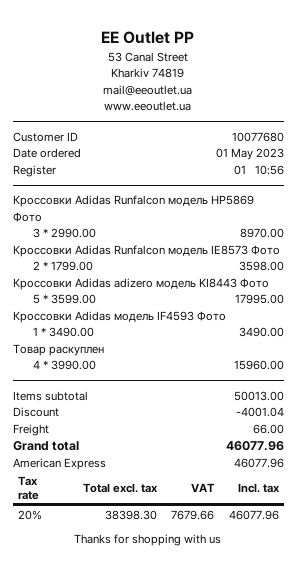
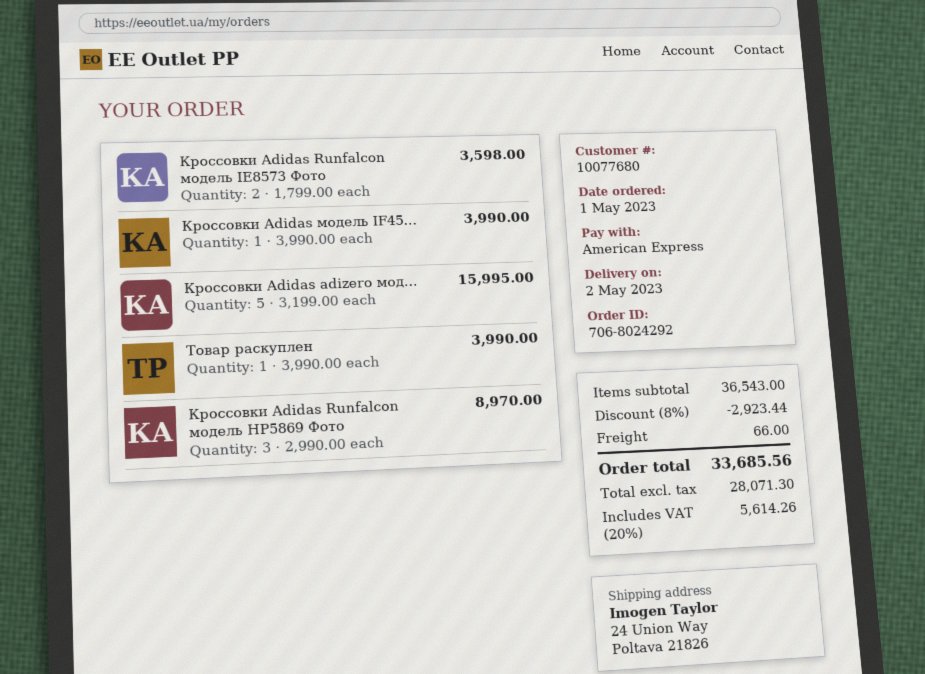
Кроссовки Adidas adizero модель KI8443 Фото: 5 x 3599.00 = 17995.00 -> 5 x 3199.00 = 15995.00
Кроссовки Adidas модель IF4593 Фото: 1 x 3490.00 = 3490.00 -> 1 x 3990.00 = 3990.00
Товар раскуплен: 4 x 3990.00 = 15960.00 -> 1 x 3990.00 = 3990.00
subtotal: 50013.00 -> 36543.00
discount: 4001.04 -> 2923.44
net: 38398.30 -> 28071.30
tax: 20% = 7679.66 -> 20% = 5614.26
total: 46077.96 -> 33685.56

